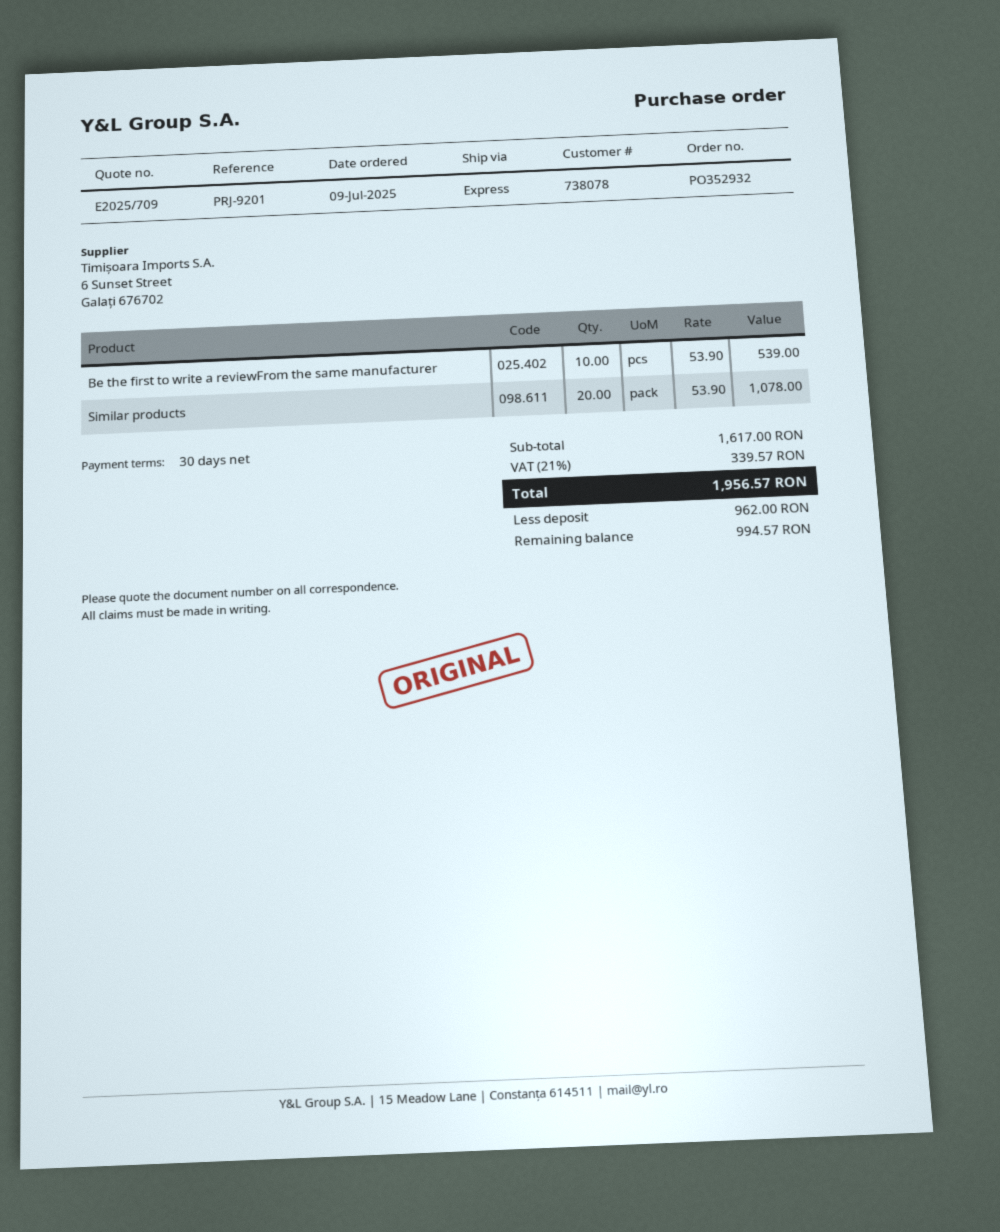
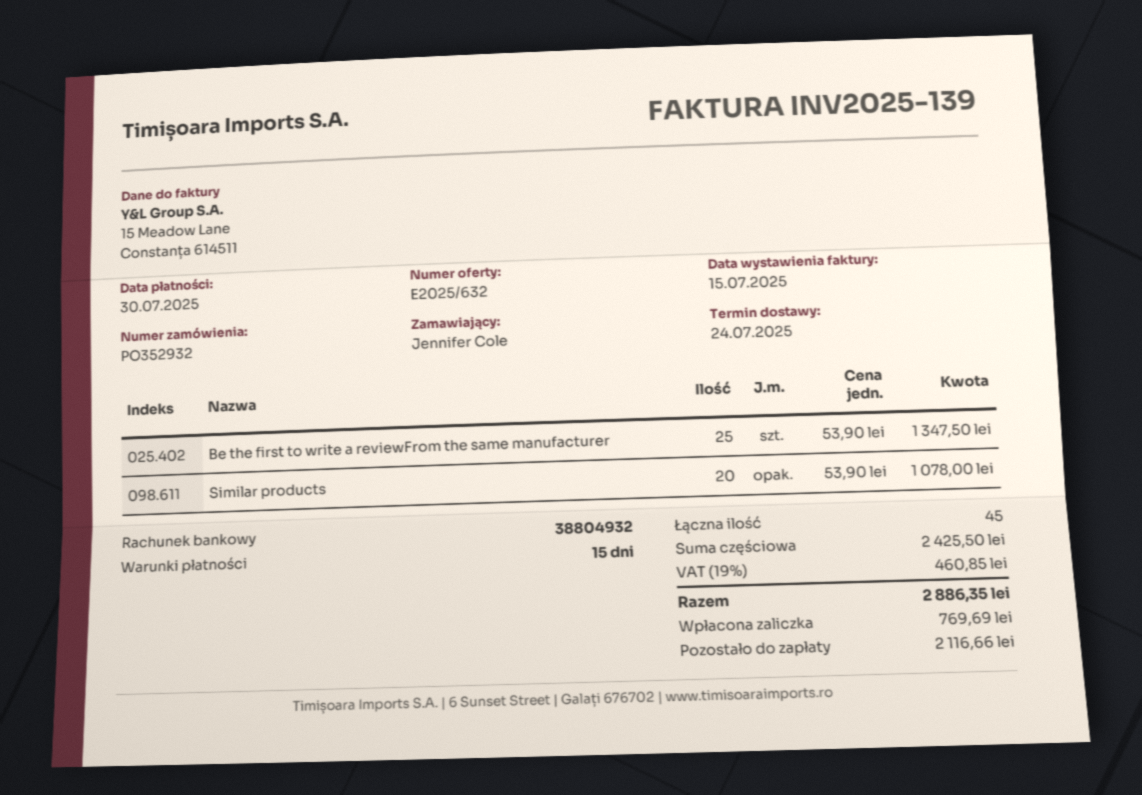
quote number: E2025/709 -> E2025/632
payment terms: 30 days -> 15 days
Be the first to write a reviewFrom the same manufacturer: 10 x 53.90 = 539.00 -> 25 x 53.90 = 1347.50
subtotal: 1617.00 -> 2425.50
tax: 21% = 339.57 -> 19% = 460.85
total: 1956.57 -> 2886.35
deposit: 962.00 -> 769.69
balance: 994.57 -> 2116.66

